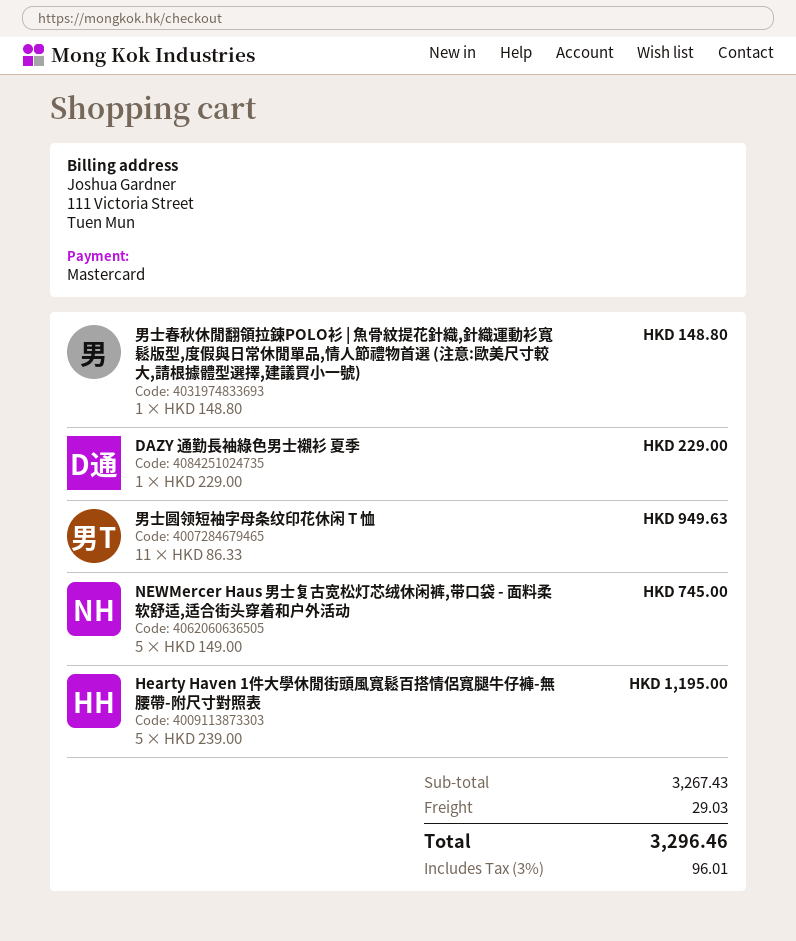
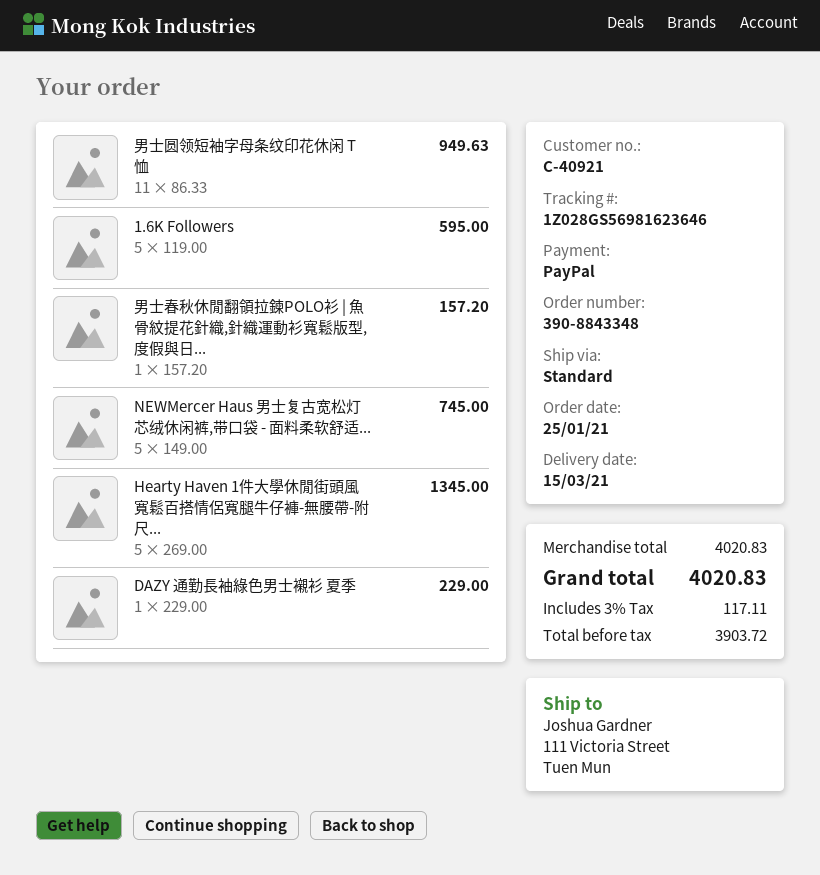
payment method: Mastercard -> PayPal
男士春秋休閒翻領拉鍊POLO衫 | 魚骨紋提花針織,針織運動衫寬鬆版型,度假與日常休閒單品,情人節禮物首選 (注意:歐美尺寸較大,請根據體型選擇,建議買小一號): 1 x 148.80 = 148.80 -> 1 x 157.20 = 157.20
Hearty Haven 1件大學休閒街頭風寬鬆百搭情侶寬腿牛仔褲-無腰帶-附尺寸對照表: 5 x 239.00 = 1195.00 -> 5 x 269.00 = 1345.00
1.6K Followers: none -> 5 x 119.00 = 595.00
subtotal: 3267.43 -> 4020.83
shipping: 29.03 -> none
tax: 3% = 96.01 -> 3% = 117.11
total: 3296.46 -> 4020.83

